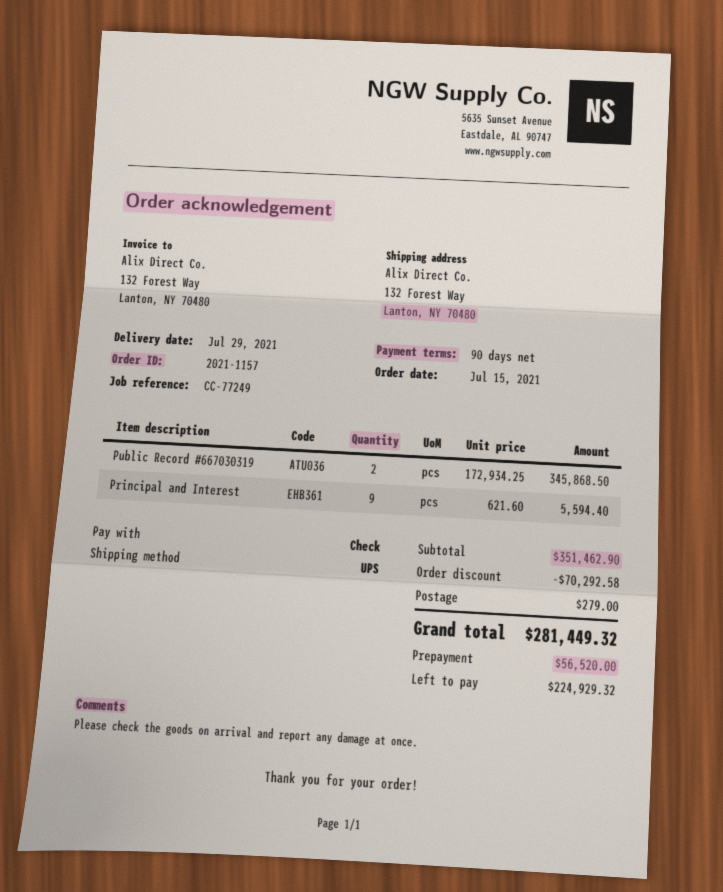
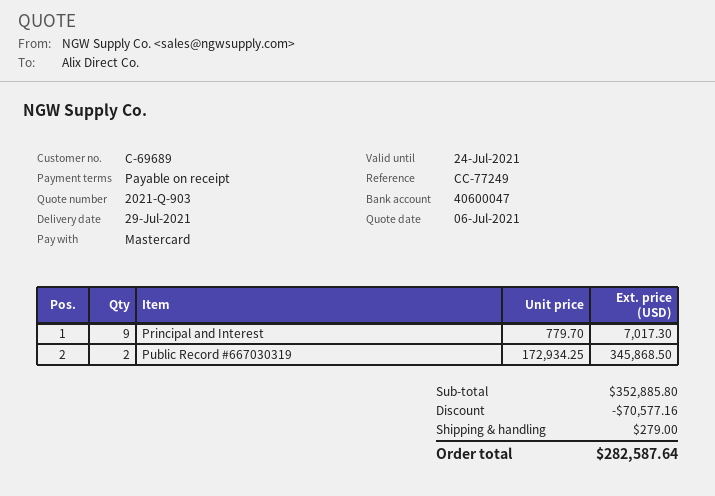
payment terms: 90 days -> on receipt
payment method: cheque -> Mastercard
Principal and Interest: 9 x 621.60 = 5594.40 -> 9 x 779.70 = 7017.30
subtotal: 351462.90 -> 352885.80
discount: 70292.58 -> 70577.16
total: 281449.32 -> 282587.64

